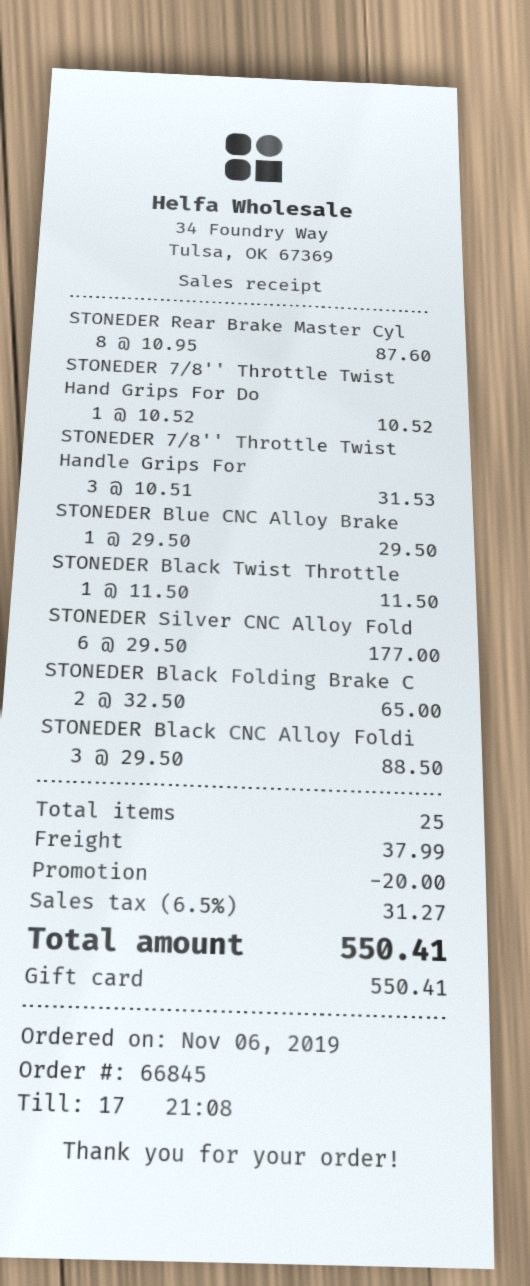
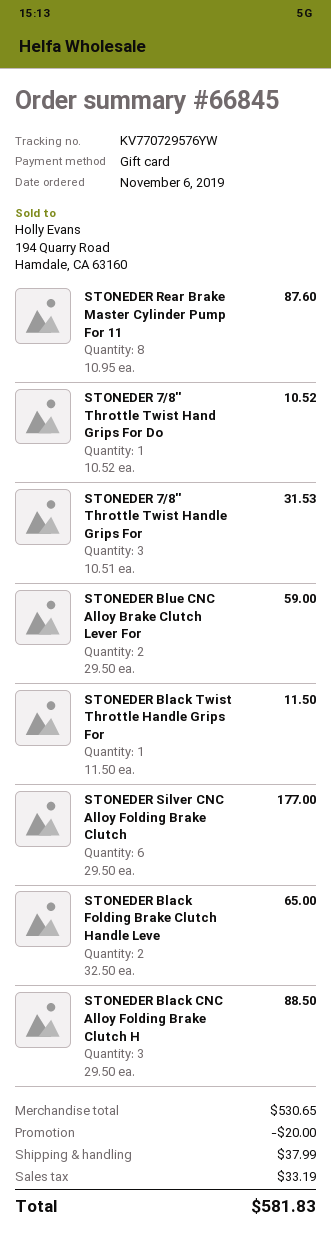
STONEDER Blue CNC Alloy Brake: 1 x 29.50 = 29.50 -> 2 x 29.50 = 59.00
tax: 31.27 -> 33.19
total: 550.41 -> 581.83

